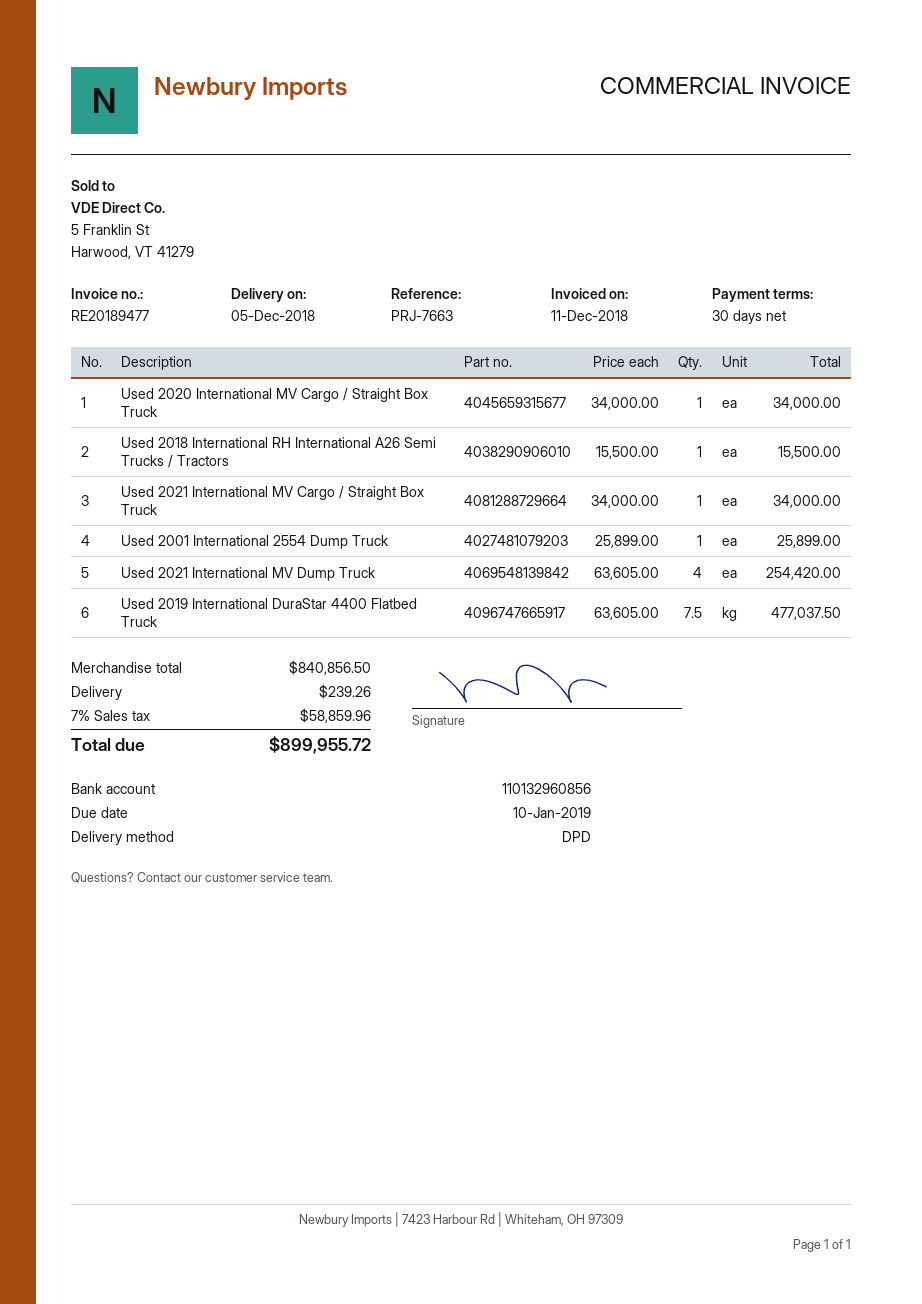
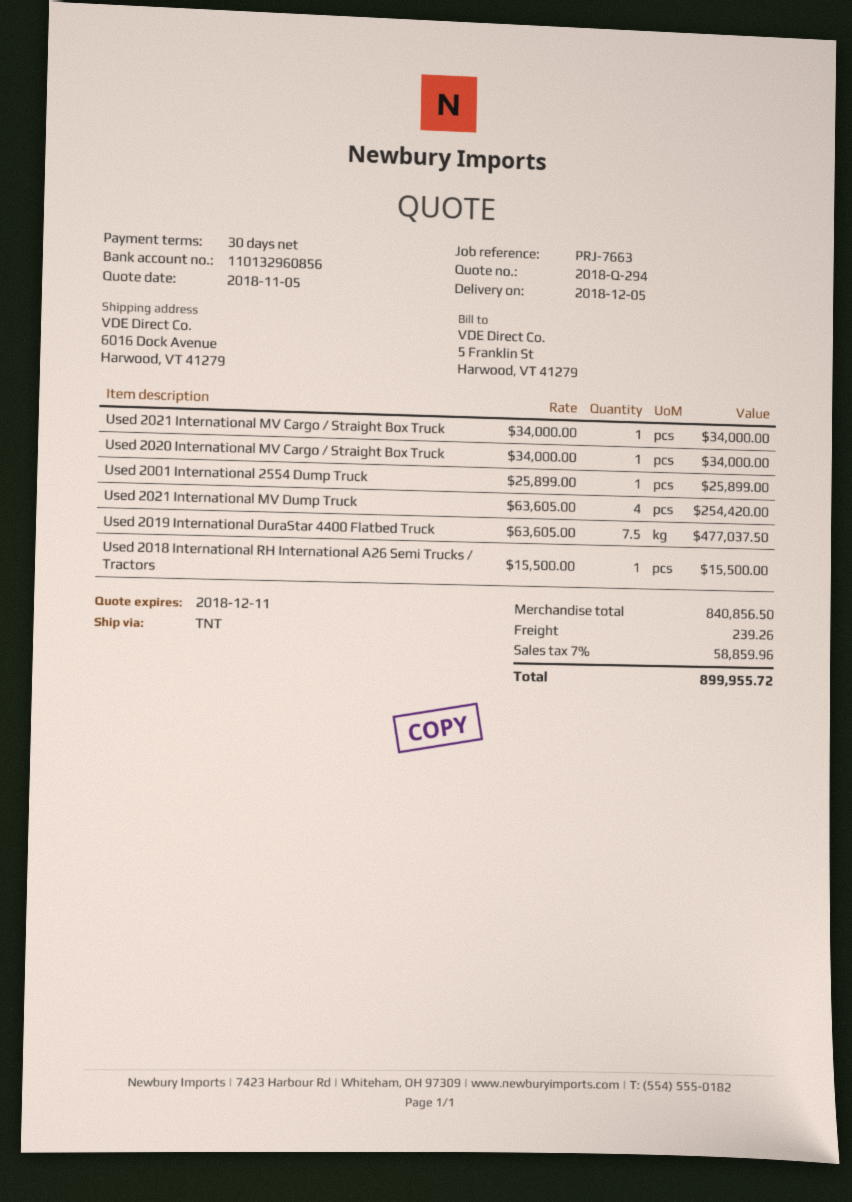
shipping method: DPD -> TNT

